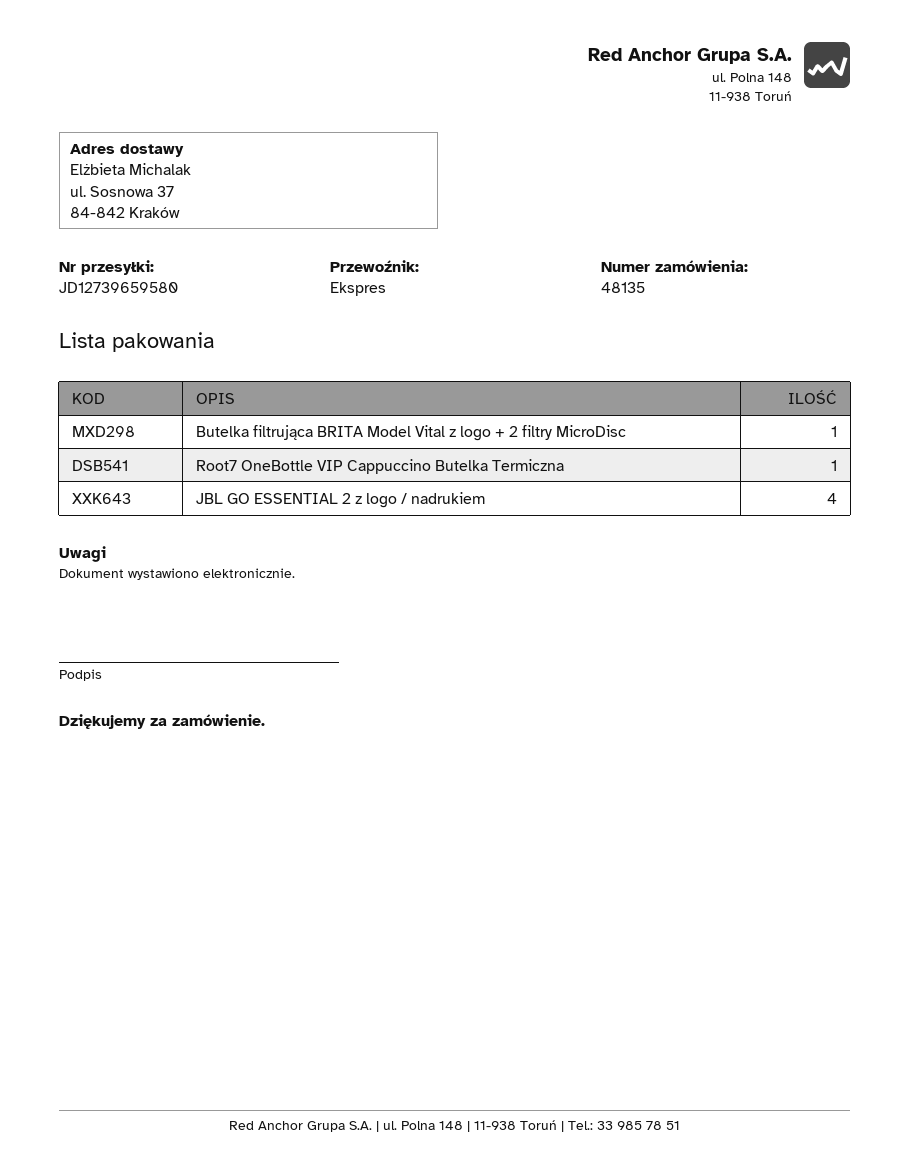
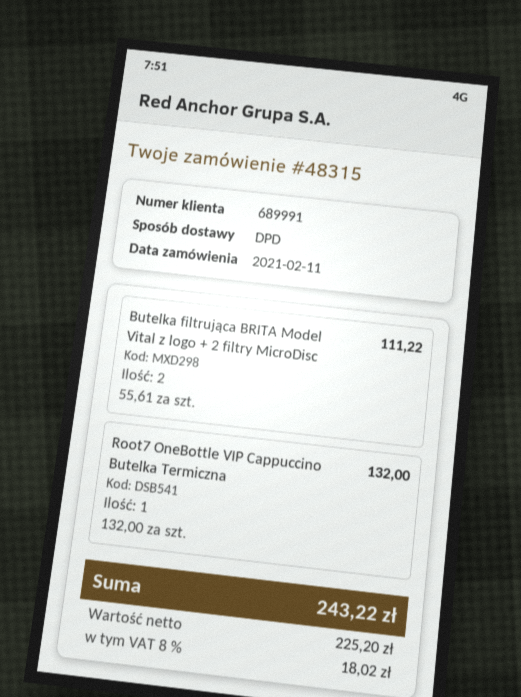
order number: 48135 -> 48315
shipping method: express -> DPD
Butelka filtrująca BRITA Model Vital z logo + 2 filtry MicroDisc: 1 -> 2
JBL GO ESSENTIAL 2 z logo / nadrukiem: 4 -> none

